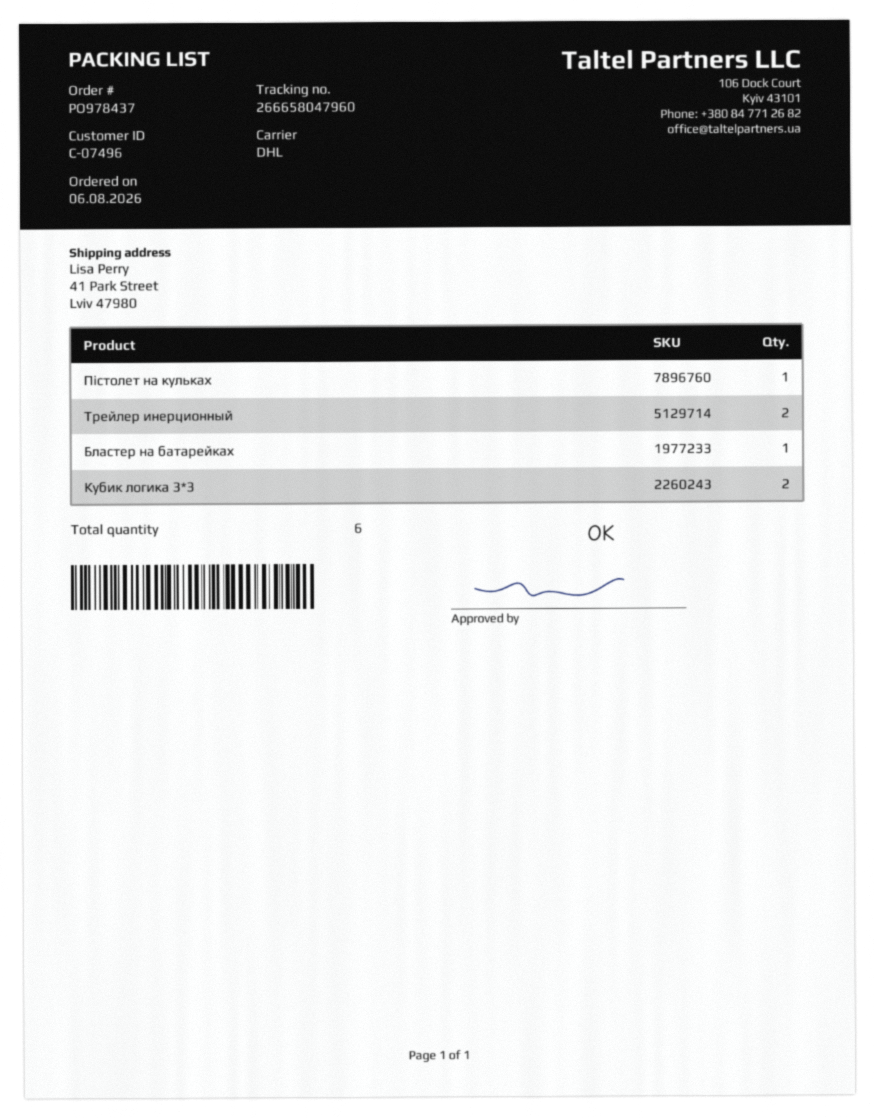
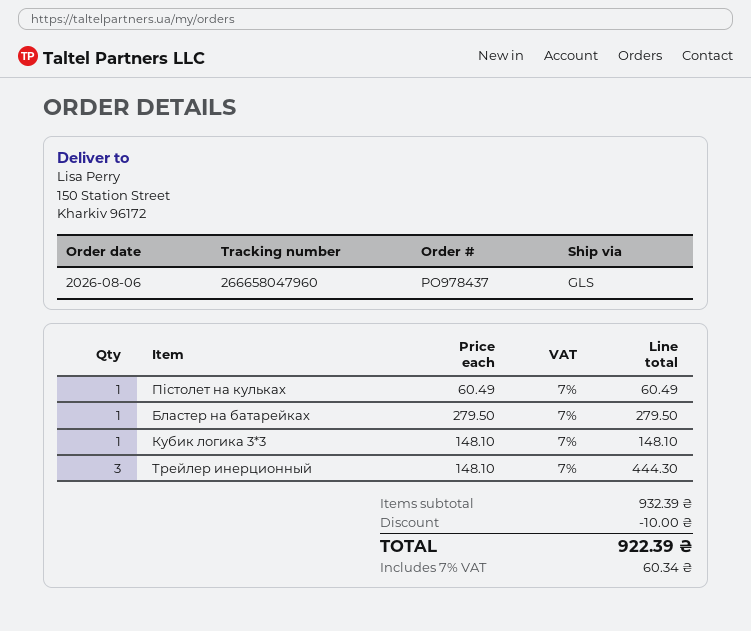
shipping method: DHL -> GLS
ship to: 41 Park Street, Lviv 47980 -> 150 Station Street, Kharkiv 96172
Трейлер инерционный: 2 -> 3
Кубик логика 3*3: 2 -> 1

